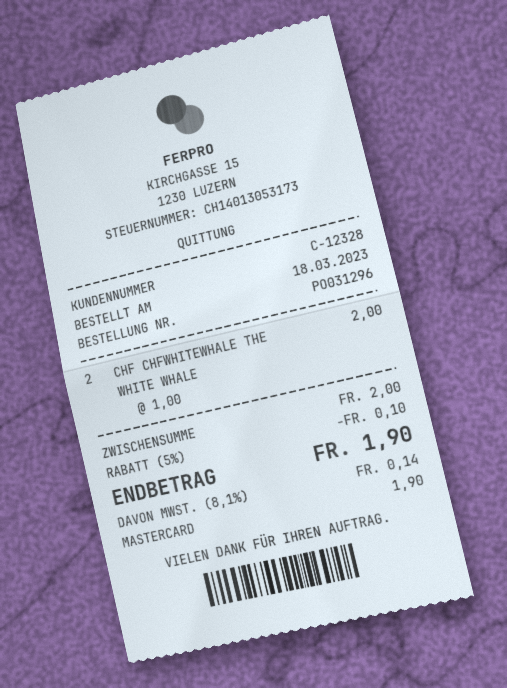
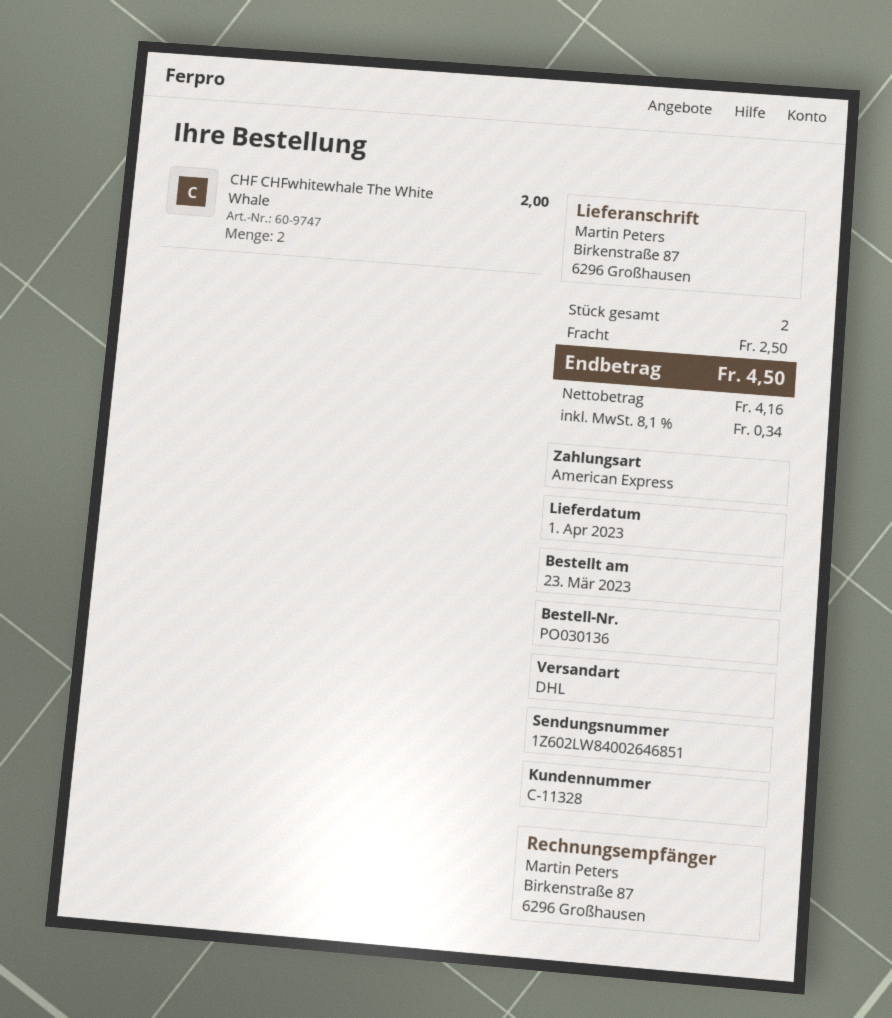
order number: PO031296 -> PO030136
order date: 2023-03-18 -> 2023-03-23
customer number: C-12328 -> C-11328
payment method: Mastercard -> American Express
discount: 5% = 0.10 -> none
shipping: none -> 2.50
tax: 8.1% = 0.14 -> 8.1% = 0.34
total: 1.90 -> 4.50

